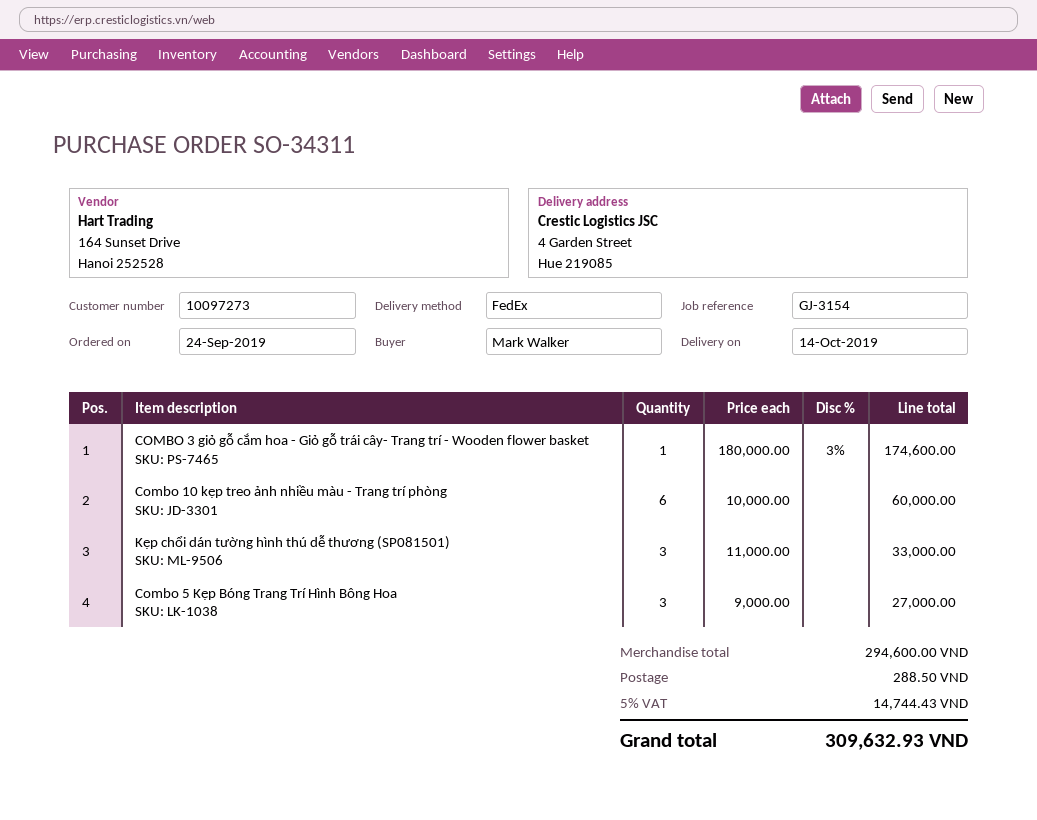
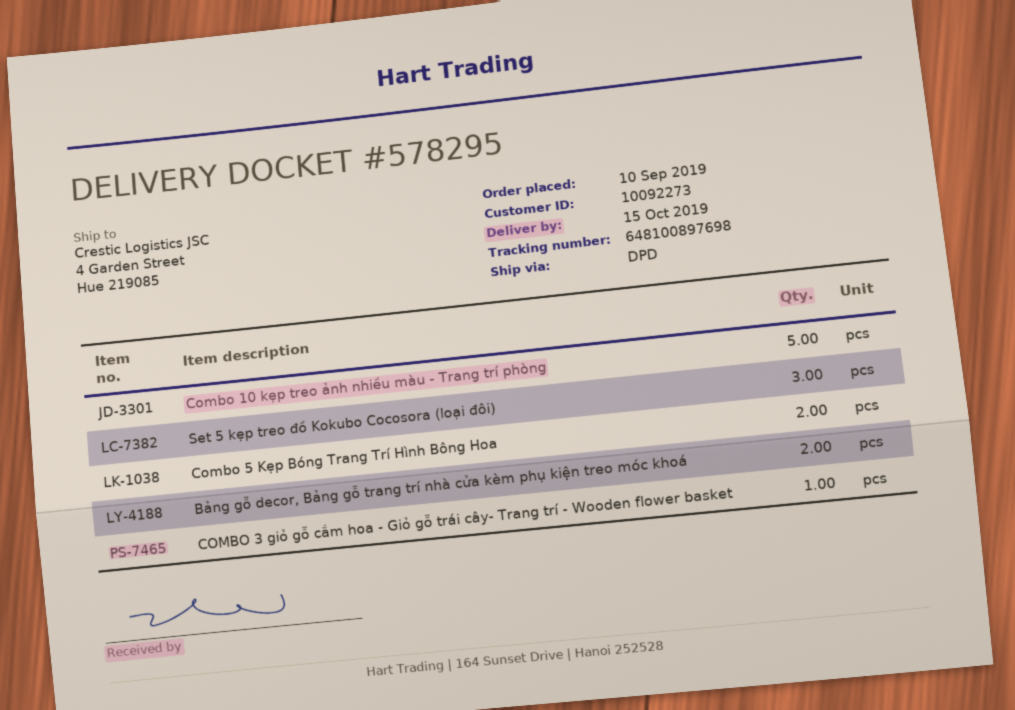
order date: 2019-09-24 -> 2019-09-10
delivery date: 2019-10-14 -> 2019-10-15
customer number: 10097273 -> 10092273
shipping method: FedEx -> DPD
Combo 10 kẹp treo ảnh nhiều màu - Trang trí phòng: 6 -> 5
Kẹp chổi dán tường hình thú dễ thương (SP081501): 3 -> none
Combo 5 Kẹp Bóng Trang Trí Hình Bông Hoa: 3 -> 2
Set 5 kẹp treo đồ Kokubo Cocosora (loại đôi): none -> 3
Bảng gỗ decor, Bảng gỗ trang trí nhà cửa kèm phụ kiện treo móc khoá: none -> 2

